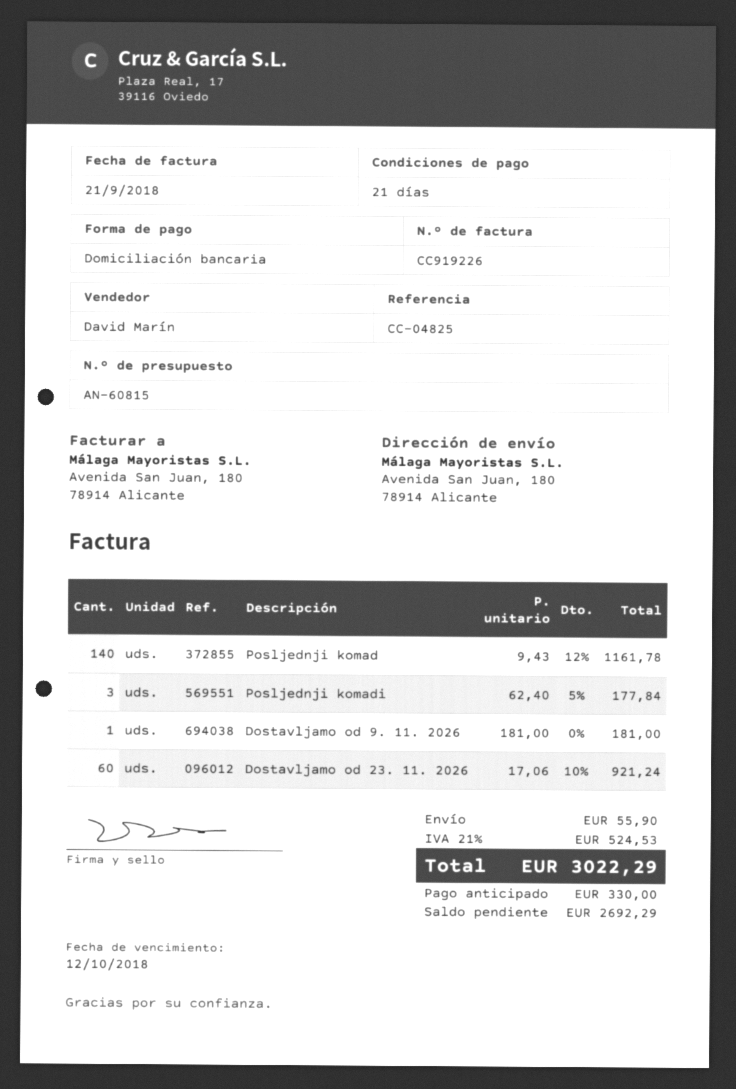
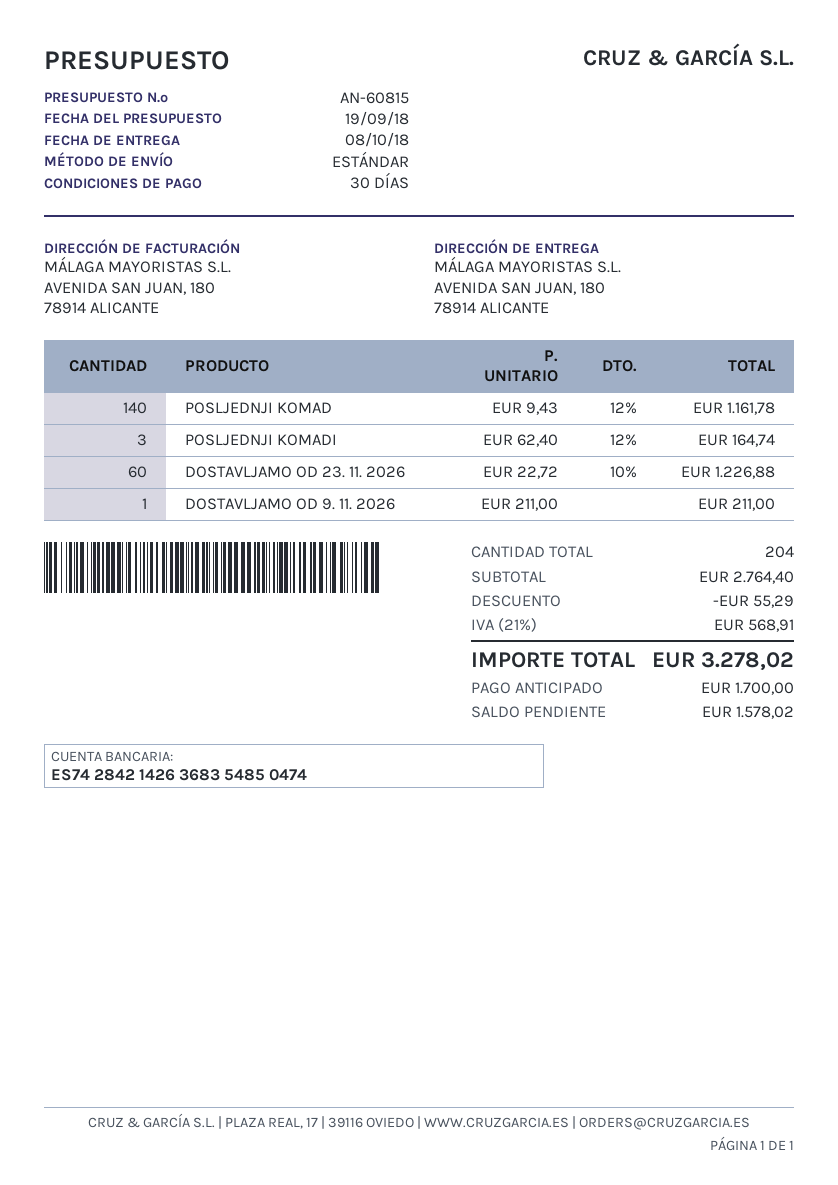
payment terms: 21 days -> 30 days
Posljednji komadi: 3 x 62.40 - 5% = 177.84 -> 3 x 62.40 - 12% = 164.74
Dostavljamo od 9. 11. 2026: 1 x 181.00 = 181.00 -> 1 x 211.00 = 211.00
Dostavljamo od 23. 11. 2026: 60 x 17.06 - 10% = 921.24 -> 60 x 22.72 - 10% = 1226.88
discount: none -> 55.29
shipping: 55.90 -> none
tax: 21% = 524.53 -> 21% = 568.91
total: 3022.29 -> 3278.02
deposit: 330.00 -> 1700.00
balance: 2692.29 -> 1578.02

